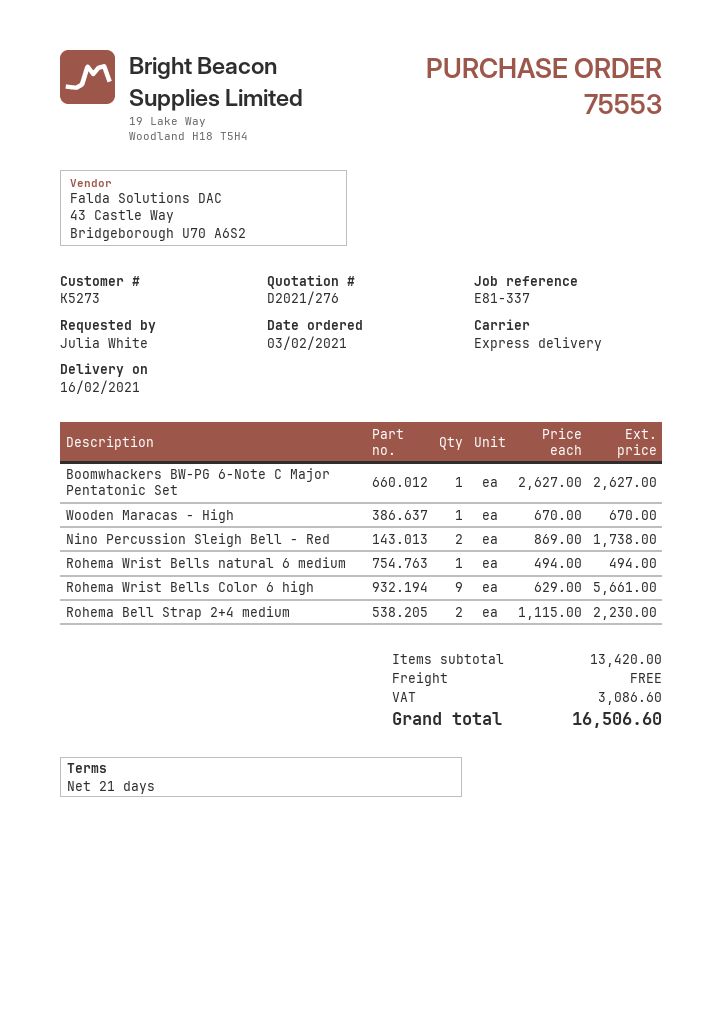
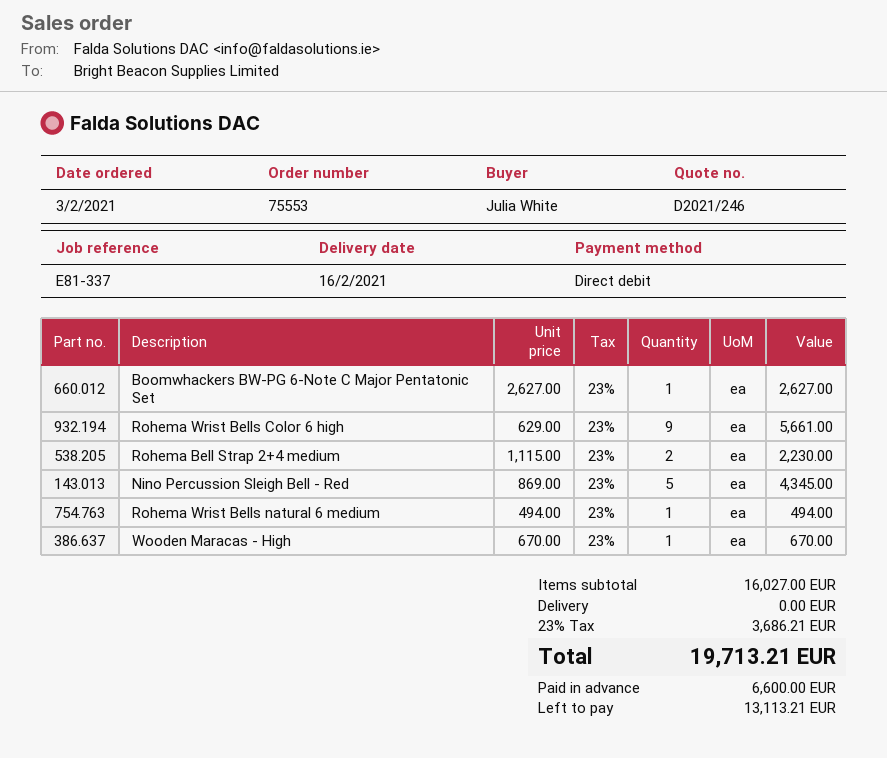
quote number: D2021/276 -> D2021/246
Nino Percussion Sleigh Bell - Red: 2 x 869.00 = 1738.00 -> 5 x 869.00 = 4345.00
subtotal: 13420.00 -> 16027.00
tax: 3086.60 -> 3686.21
total: 16506.60 -> 19713.21

